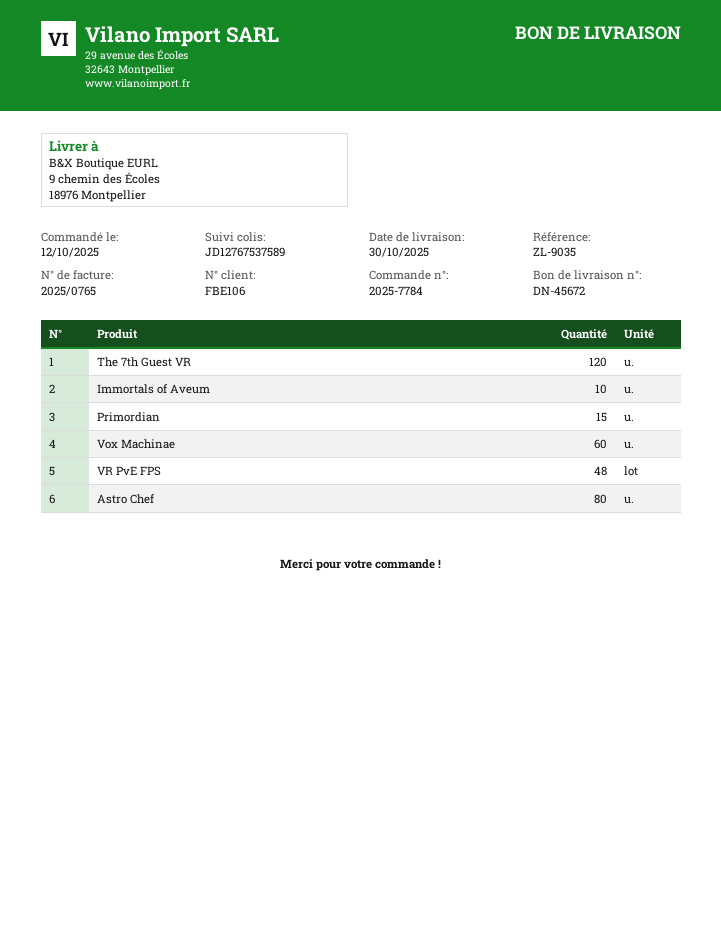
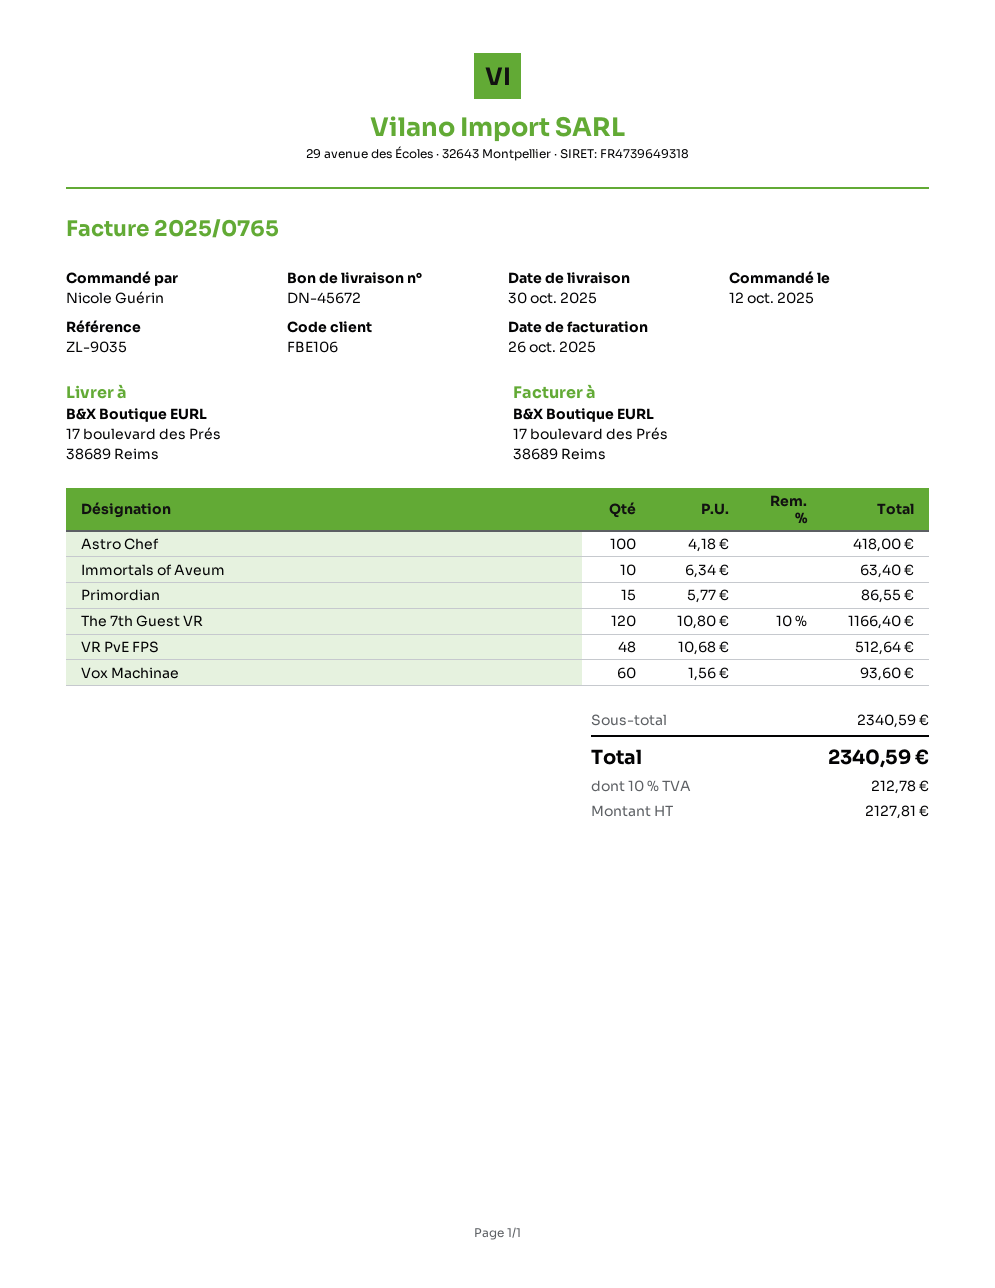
ship to: 9 chemin des Écoles, 18976 Montpellier -> 17 boulevard des Prés, 38689 Reims
Astro Chef: 80 -> 100

